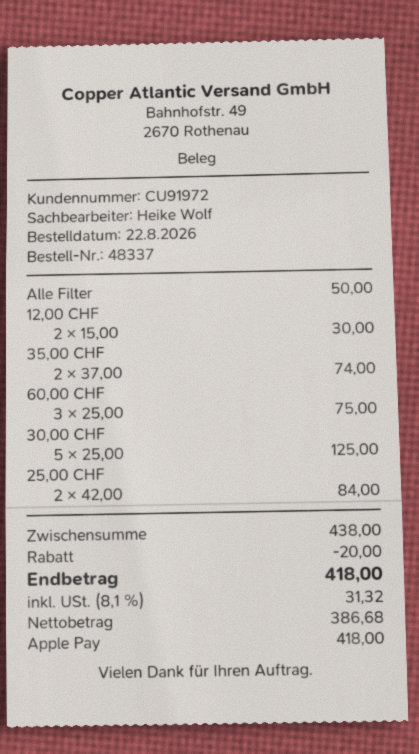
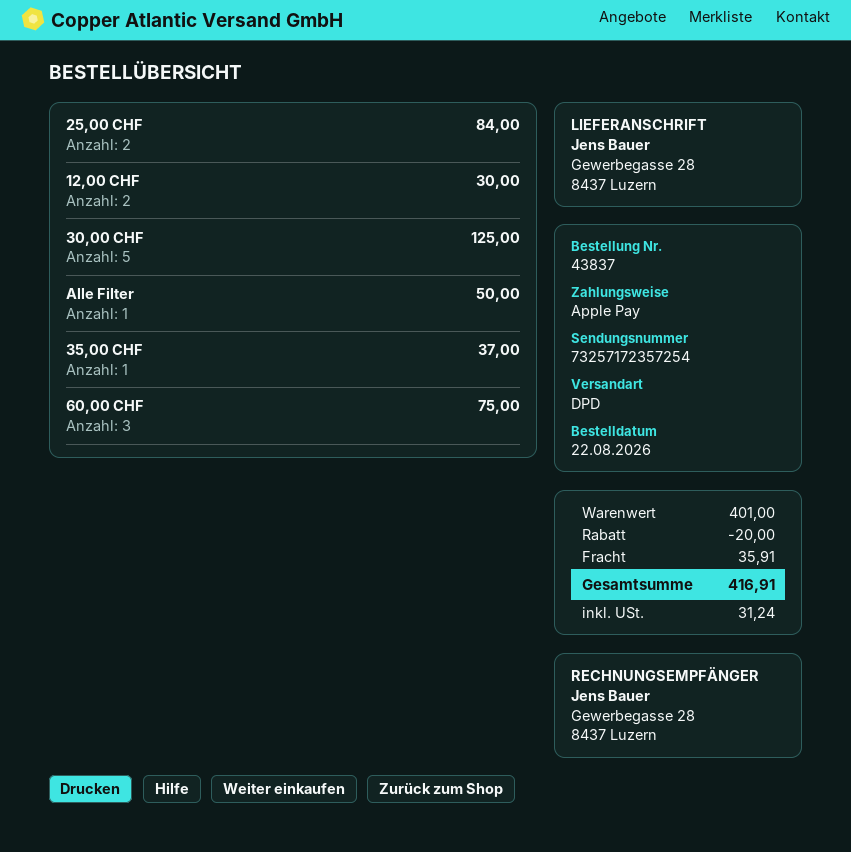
order number: 48337 -> 43837
35,00 CHF: 2 for 74.00 -> 1 for 37.00
subtotal: 438.00 -> 401.00
shipping: none -> 35.91
tax: 31.32 -> 31.24
total: 418.00 -> 416.91

